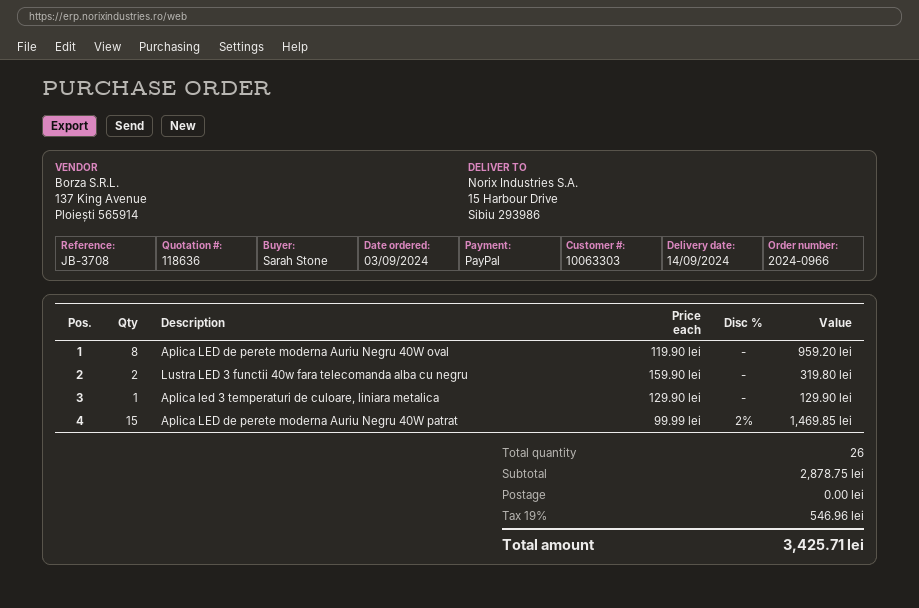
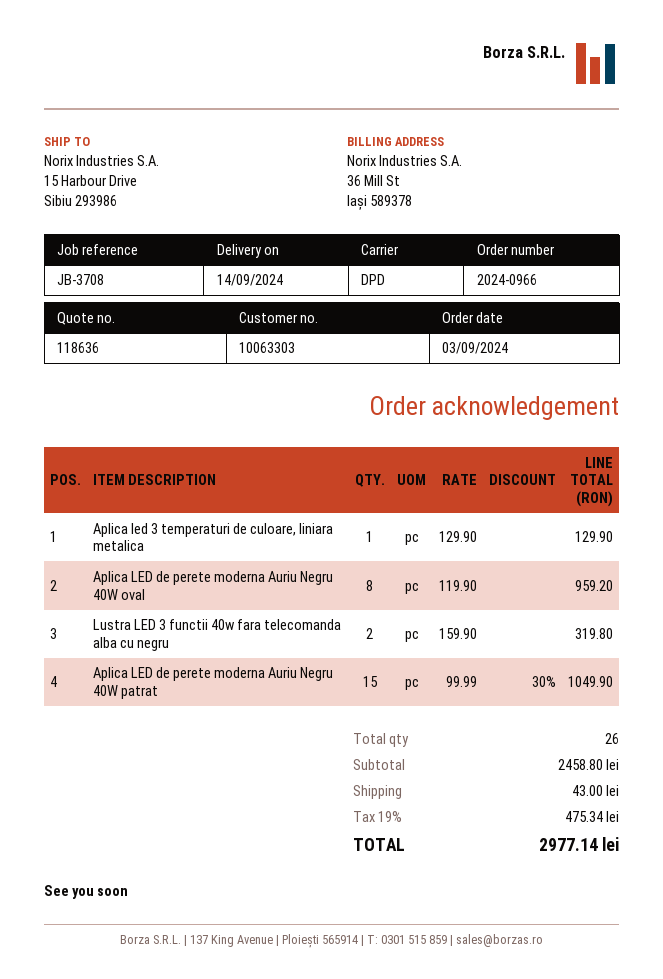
Aplica LED de perete moderna Auriu Negru 40W patrat: 15 x 99.99 - 2% = 1469.85 -> 15 x 99.99 - 30% = 1049.90
subtotal: 2878.75 -> 2458.80
shipping: 0.00 -> 43.00
tax: 19% = 546.96 -> 19% = 475.34
total: 3425.71 -> 2977.14

